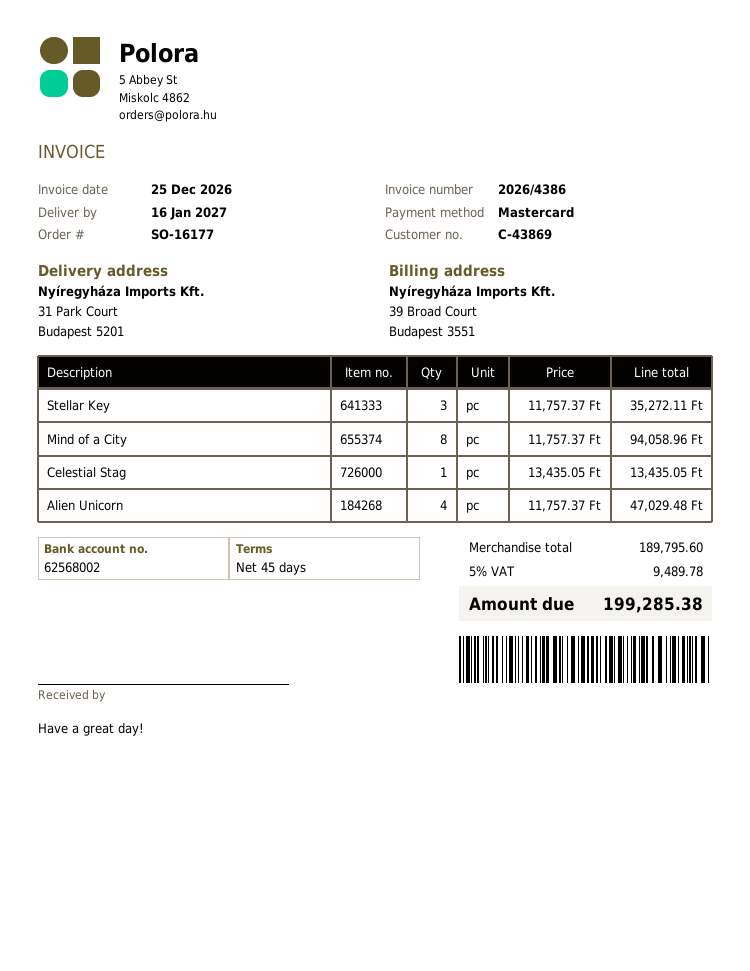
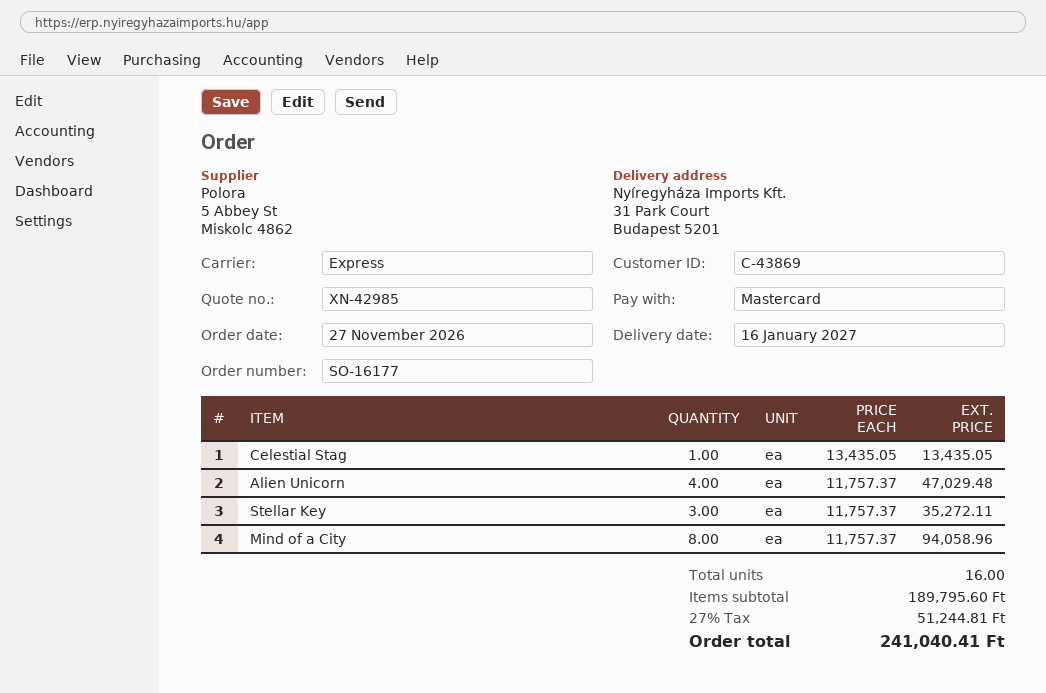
tax: 5% = 9489.78 -> 27% = 51244.81
total: 199285.38 -> 241040.41

